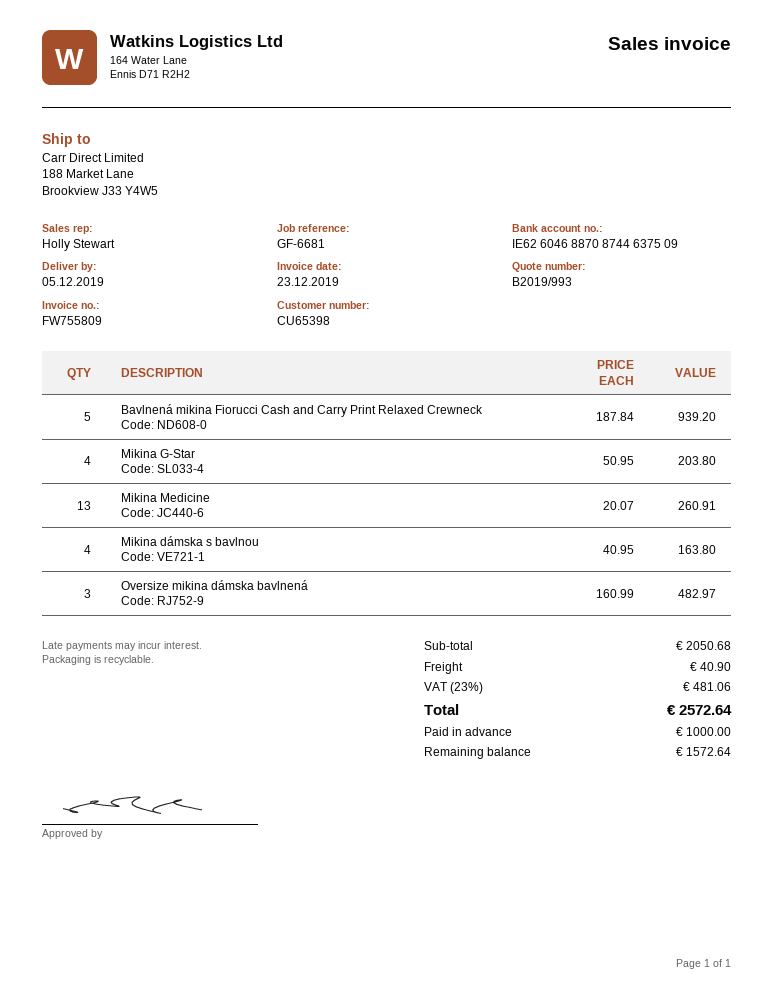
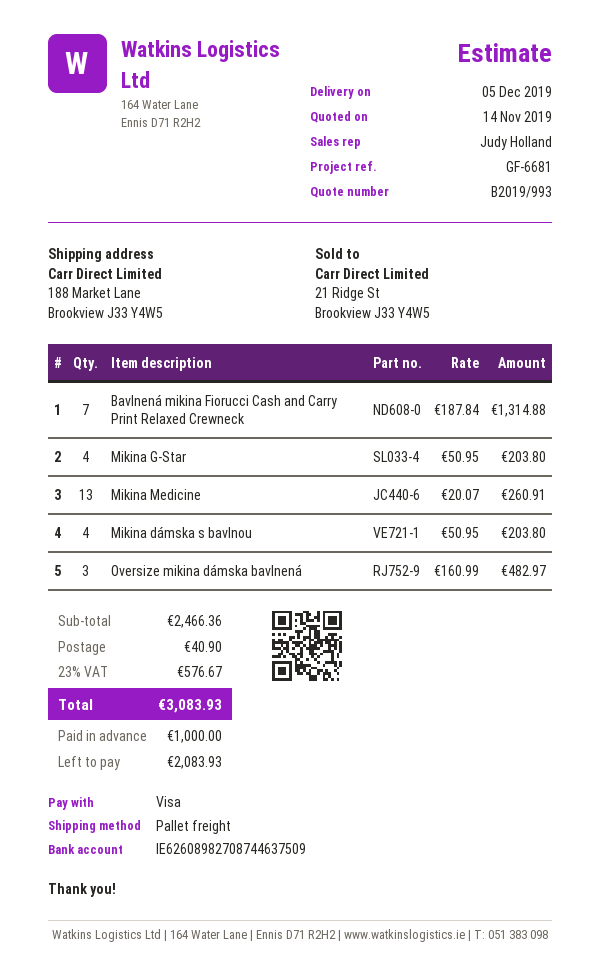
sales rep: Holly Stewart -> Judy Holland
bank account: IE62604688708744637509 -> IE62608982708744637509
Bavlnená mikina Fiorucci Cash and Carry Print Relaxed Crewneck: 5 x 187.84 = 939.20 -> 7 x 187.84 = 1314.88
Mikina dámska s bavlnou: 4 x 40.95 = 163.80 -> 4 x 50.95 = 203.80
subtotal: 2050.68 -> 2466.36
tax: 23% = 481.06 -> 23% = 576.67
total: 2572.64 -> 3083.93
balance: 1572.64 -> 2083.93

